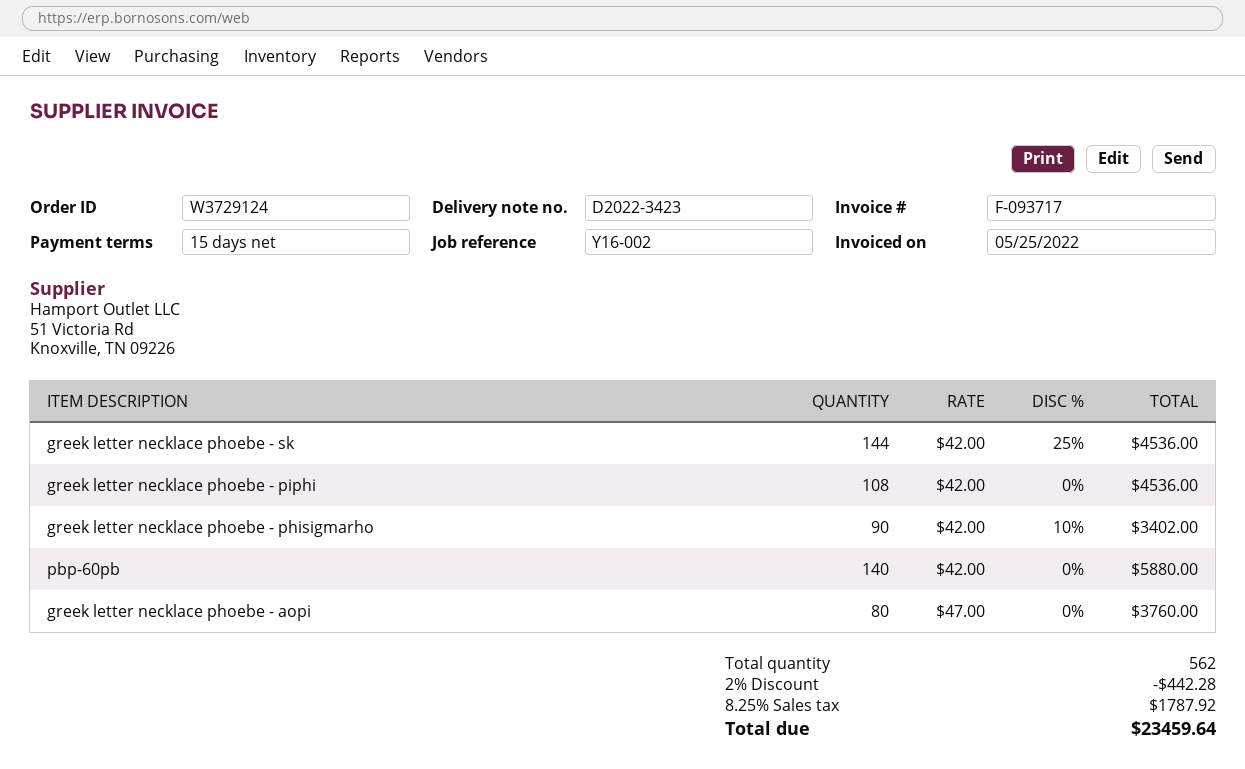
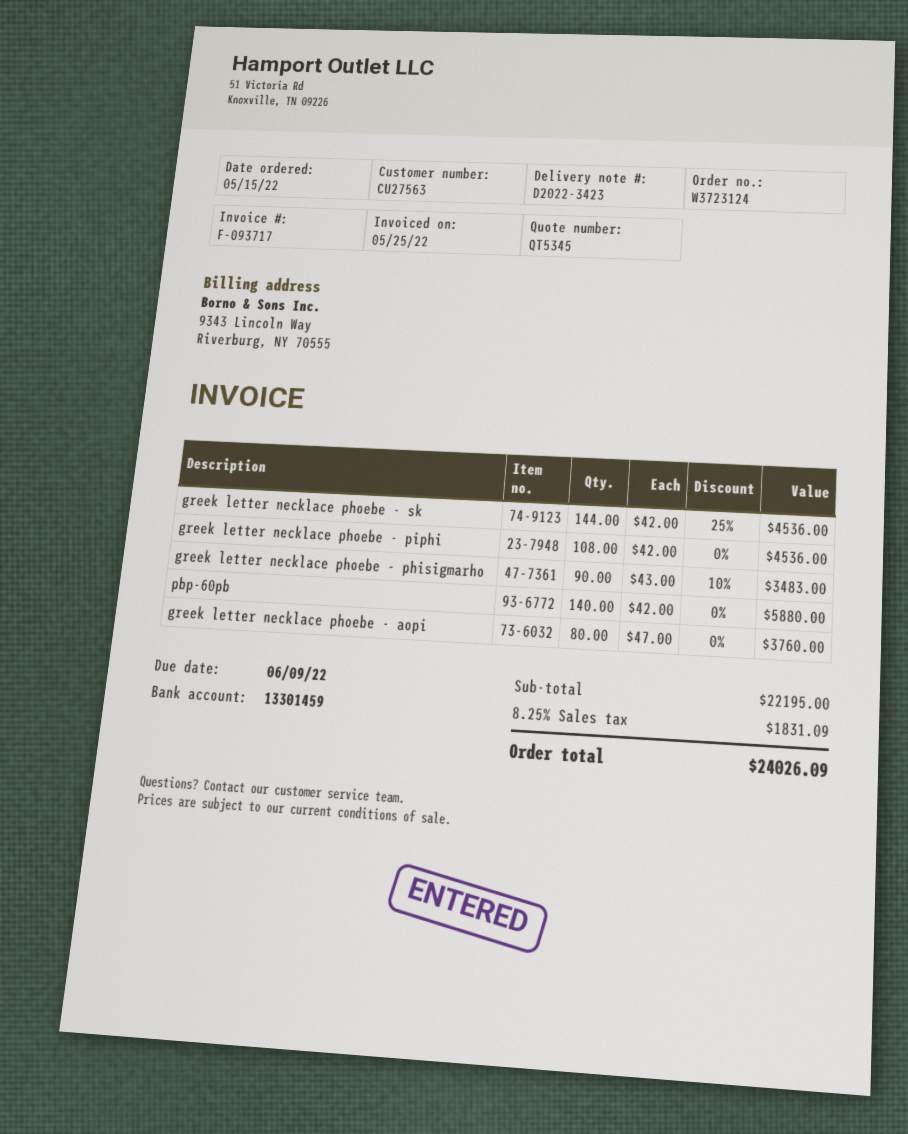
order number: W3729124 -> W3723124
greek letter necklace phoebe - phisigmarho: 90 x 42.00 - 10% = 3402.00 -> 90 x 43.00 - 10% = 3483.00
discount: 2% = 442.28 -> none
tax: 8.25% = 1787.92 -> 8.25% = 1831.09
total: 23459.64 -> 24026.09

